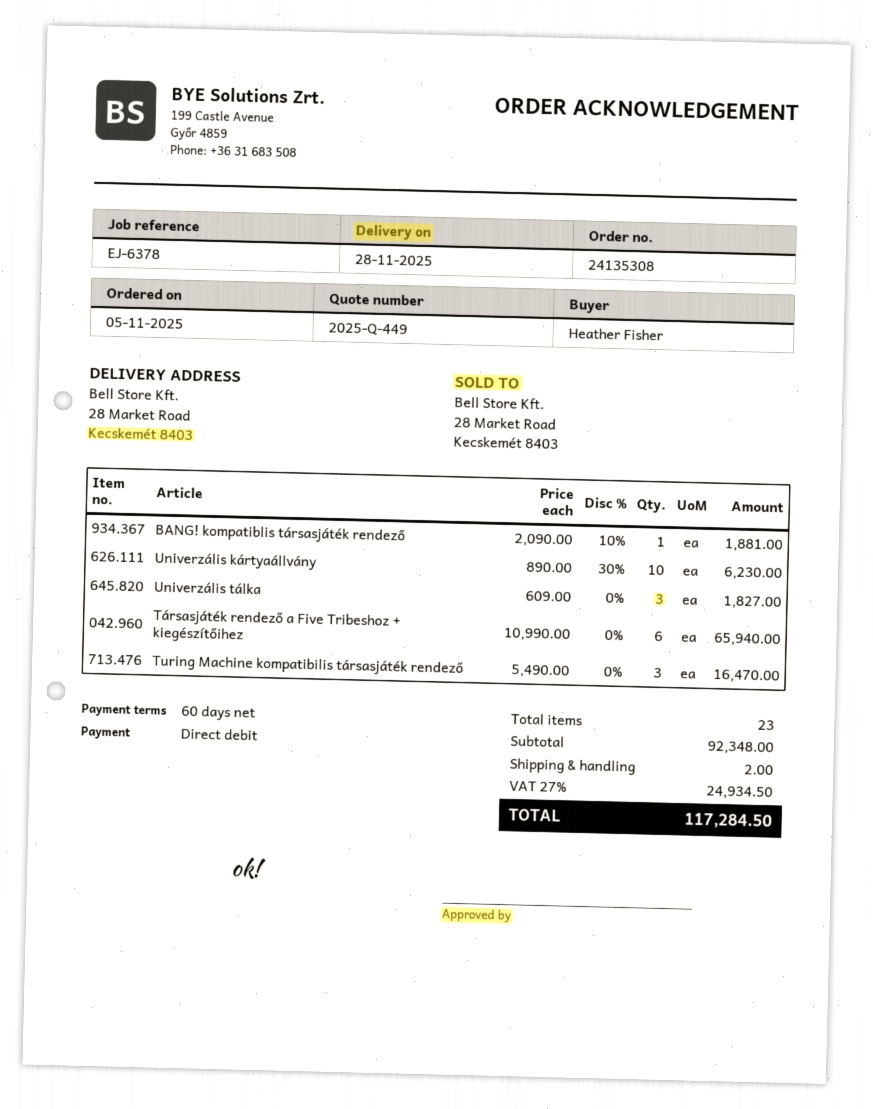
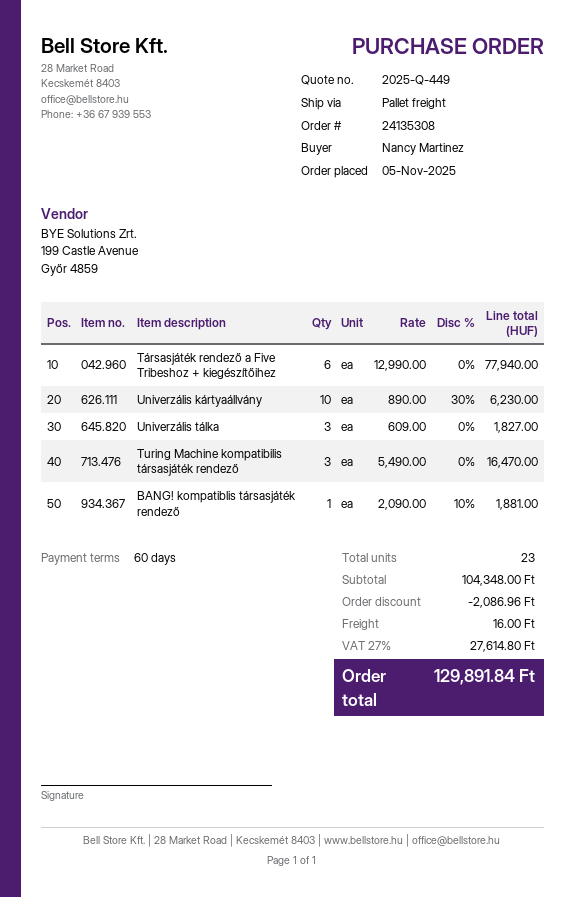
ordered by: Heather Fisher -> Nancy Martinez
Társasjáték rendező a Five Tribeshoz + kiegészítőihez: 6 x 10990.00 = 65940.00 -> 6 x 12990.00 = 77940.00
subtotal: 92348.00 -> 104348.00
discount: none -> 2086.96
shipping: 2.00 -> 16.00
tax: 27% = 24934.50 -> 27% = 27614.80
total: 117284.50 -> 129891.84

